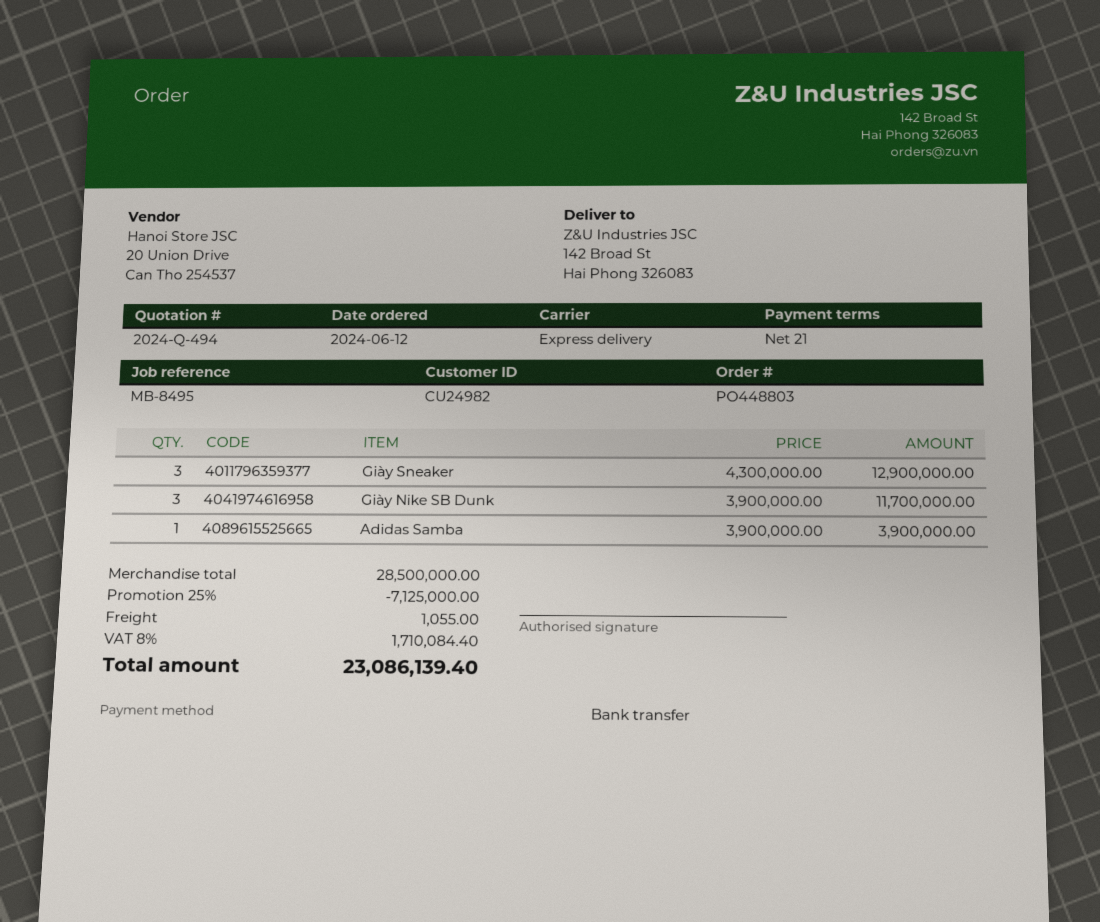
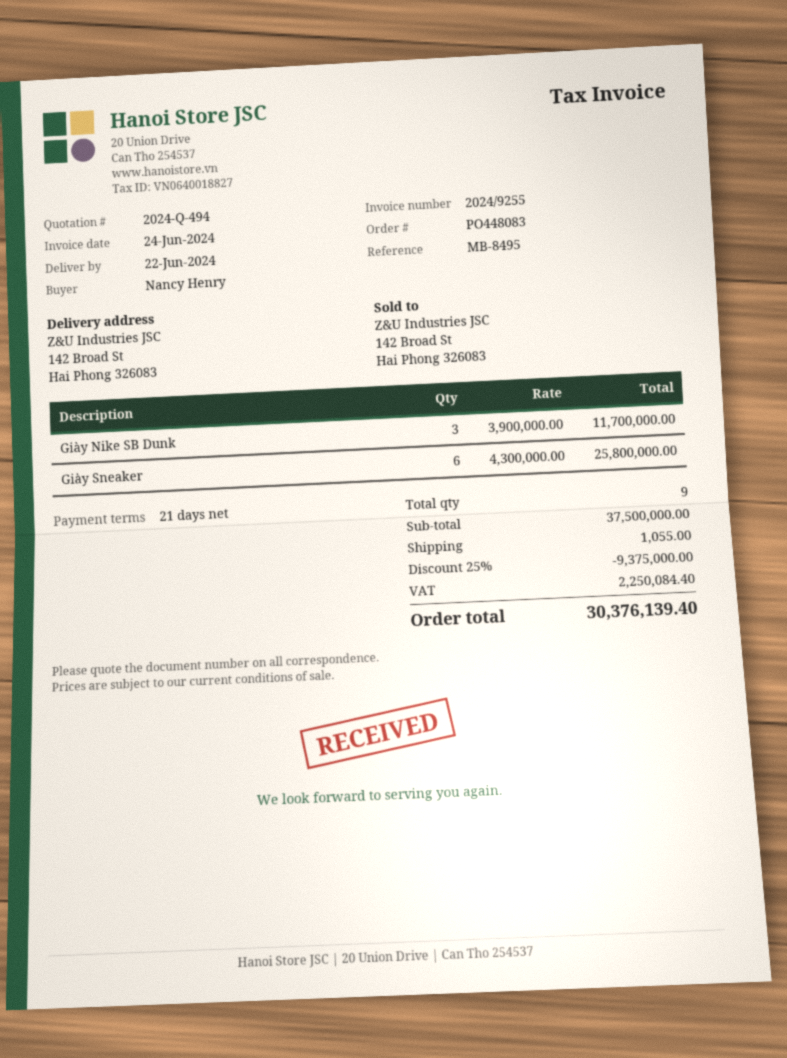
order number: PO448803 -> PO448083
Giày Sneaker: 3 x 4300000.00 = 12900000.00 -> 6 x 4300000.00 = 25800000.00
Adidas Samba: 1 x 3900000.00 = 3900000.00 -> none
subtotal: 28500000.00 -> 37500000.00
discount: 25% = 7125000.00 -> 25% = 9375000.00
tax: 1710084.40 -> 2250084.40
total: 23086139.40 -> 30376139.40

